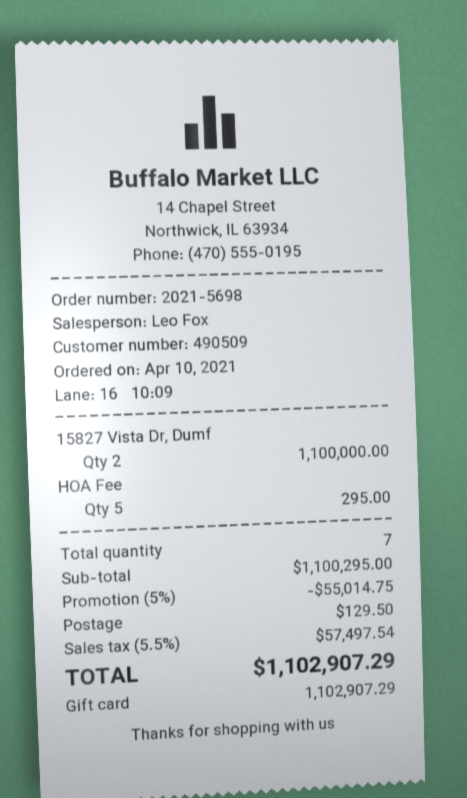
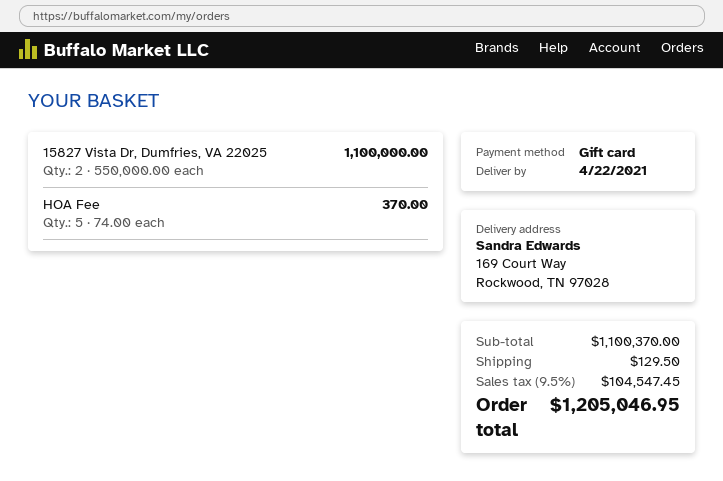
HOA Fee: 5 for 295.00 -> 5 for 370.00
subtotal: 1100295.00 -> 1100370.00
discount: 5% = 55014.75 -> none
tax: 5.5% = 57497.54 -> 9.5% = 104547.45
total: 1102907.29 -> 1205046.95

